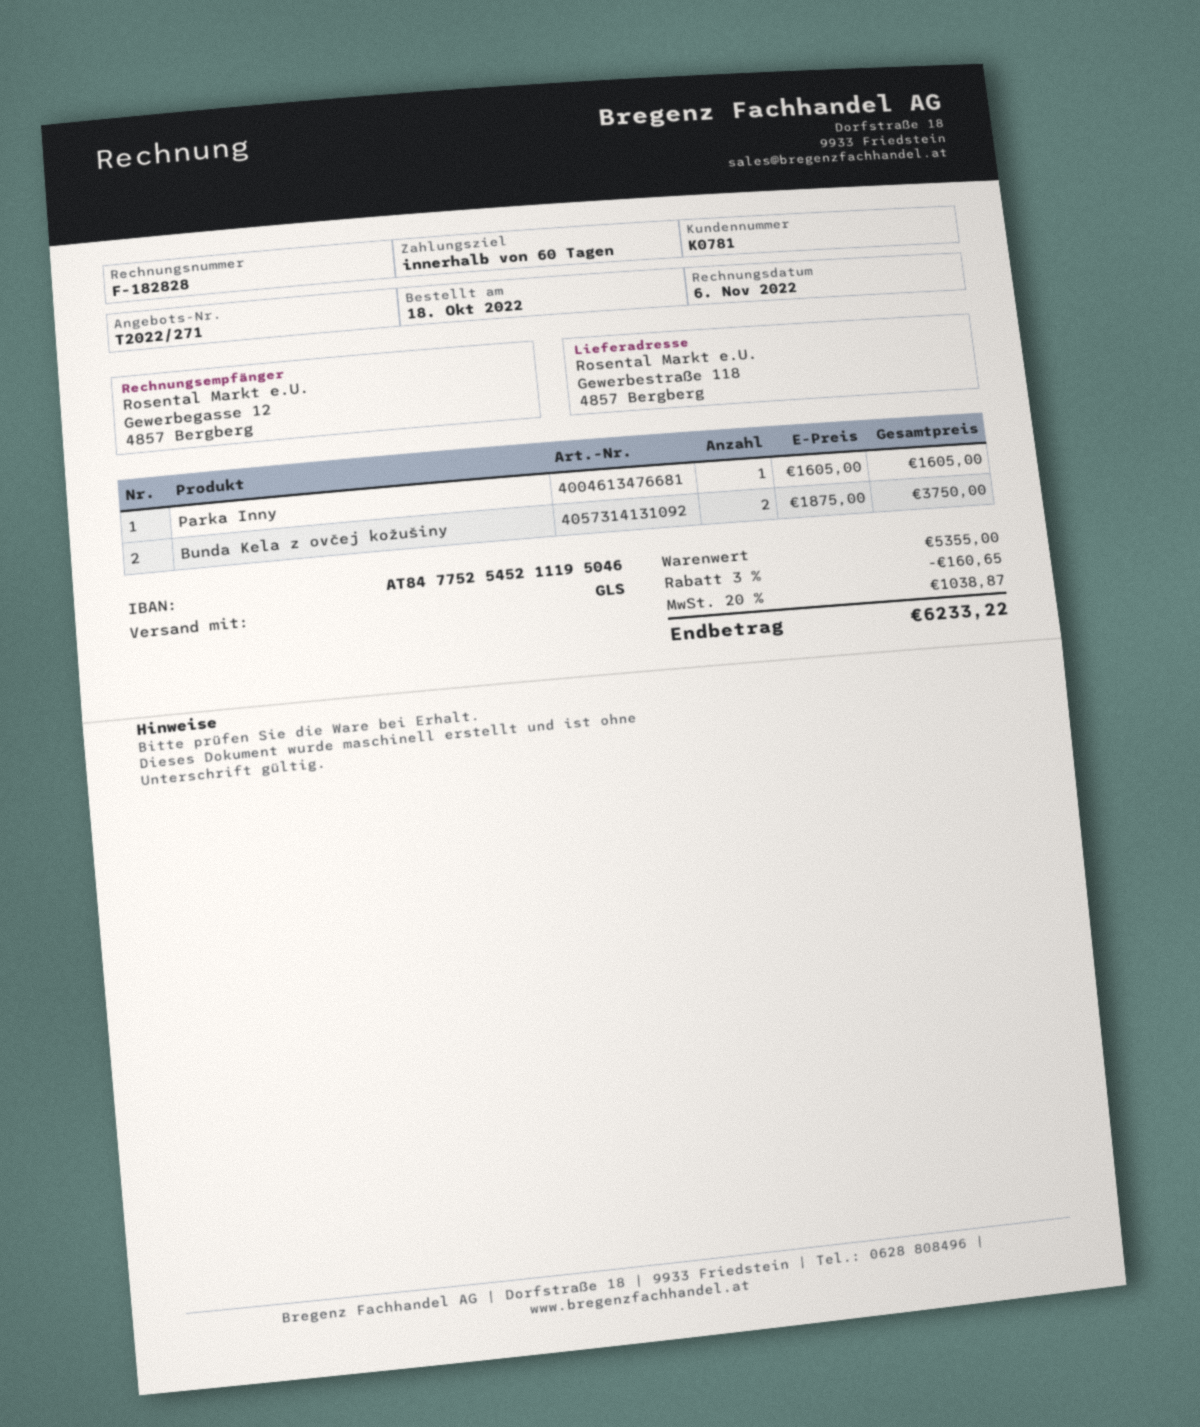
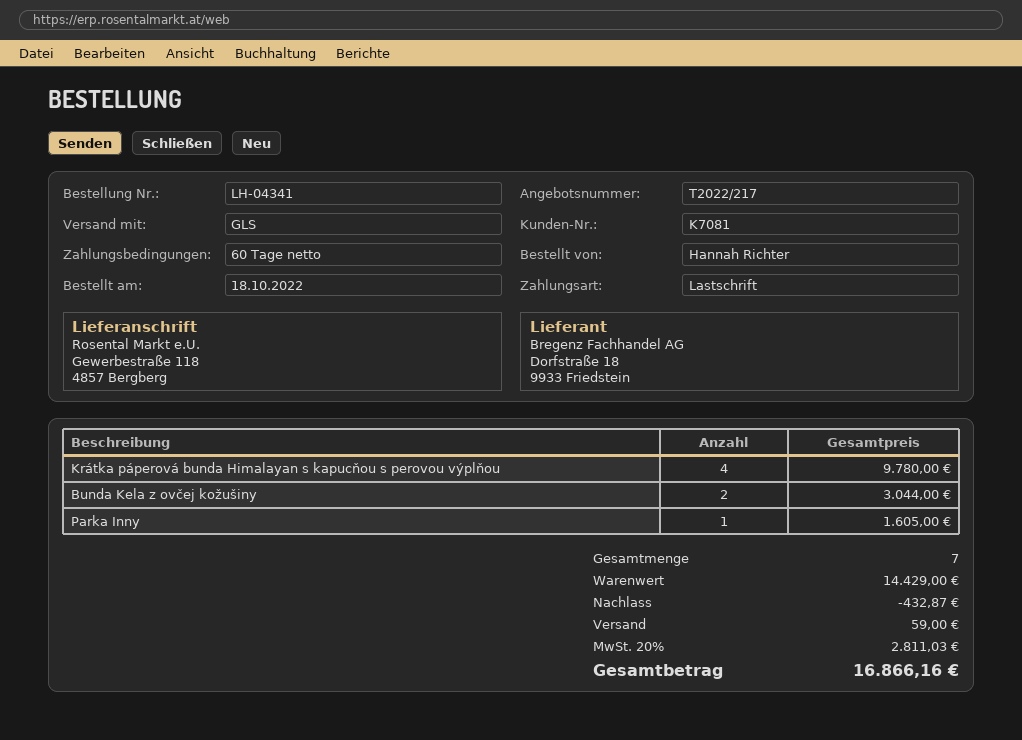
quote number: T2022/271 -> T2022/217
customer number: K0781 -> K7081
Bunda Kela z ovčej kožušiny: 2 for 3750.00 -> 2 for 3044.00
Krátka páperová bunda Himalayan s kapucňou s perovou výplňou: none -> 4 for 9780.00
subtotal: 5355.00 -> 14429.00
discount: 160.65 -> 432.87
shipping: none -> 59.00
tax: 20% = 1038.87 -> 20% = 2811.03
total: 6233.22 -> 16866.16

